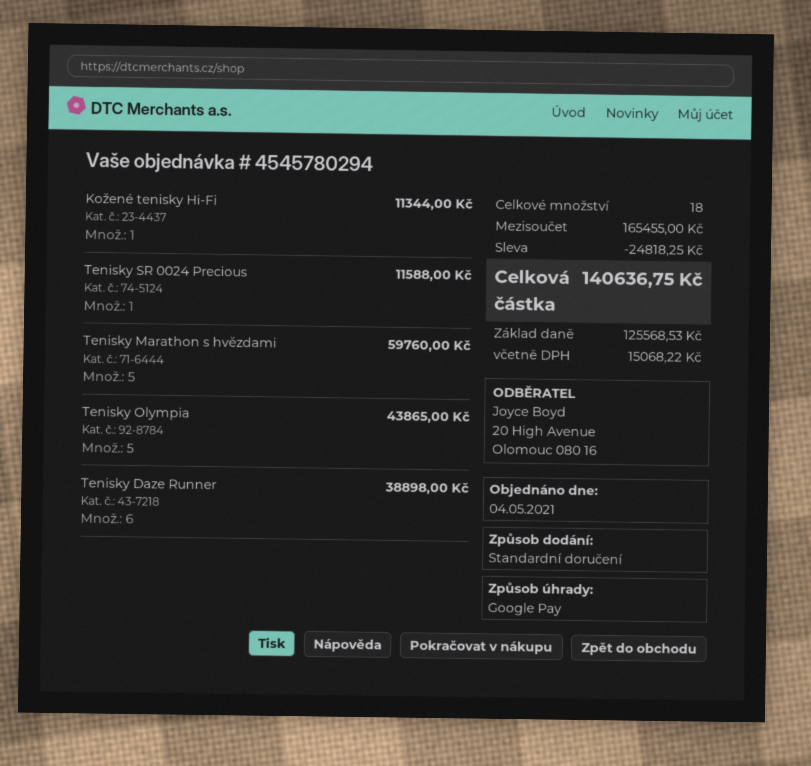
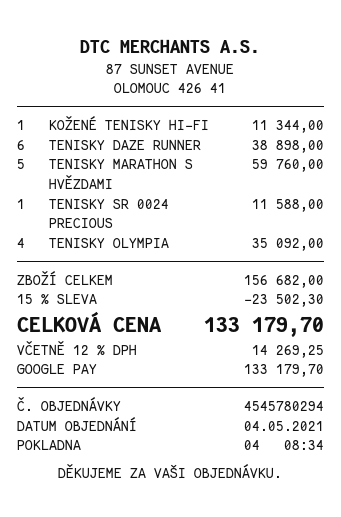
Tenisky Olympia: 5 for 43865.00 -> 4 for 35092.00
subtotal: 165455.00 -> 156682.00
discount: 24818.25 -> 23502.30
tax: 15068.22 -> 14269.25
total: 140636.75 -> 133179.70

